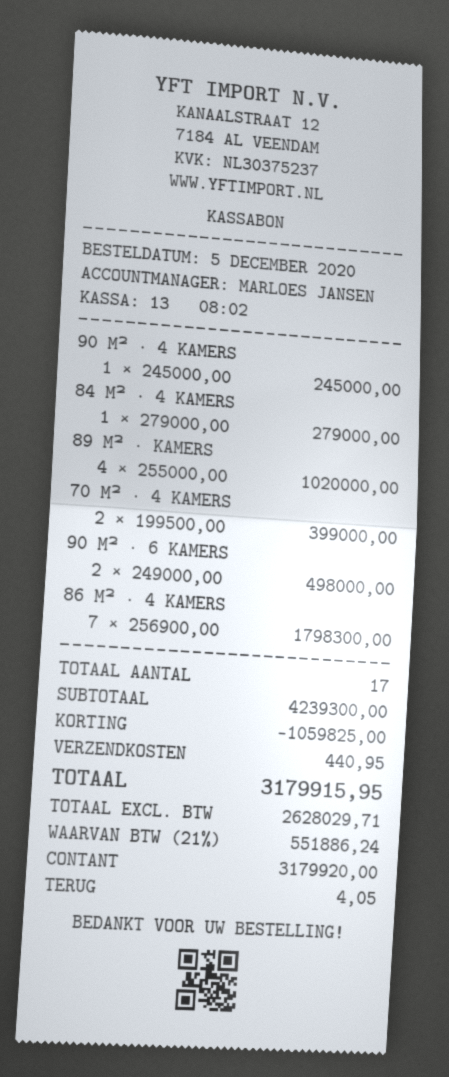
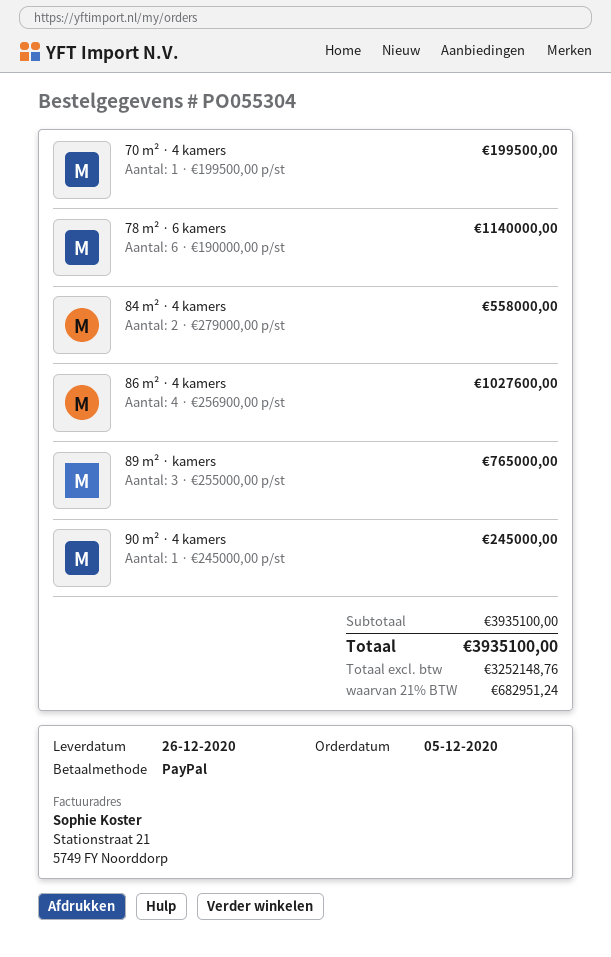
payment method: cash -> PayPal
84 M² · 4 KAMERS: 1 x 279000.00 = 279000.00 -> 2 x 279000.00 = 558000.00
89 M² · KAMERS: 4 x 255000.00 = 1020000.00 -> 3 x 255000.00 = 765000.00
70 M² · 4 KAMERS: 2 x 199500.00 = 399000.00 -> 1 x 199500.00 = 199500.00
90 M² · 6 KAMERS: 2 x 249000.00 = 498000.00 -> none
86 M² · 4 KAMERS: 7 x 256900.00 = 1798300.00 -> 4 x 256900.00 = 1027600.00
78 m² · 6 kamers: none -> 6 x 190000.00 = 1140000.00
subtotal: 4239300.00 -> 3935100.00
discount: 1059825.00 -> none
shipping: 440.95 -> none
net: 2628029.71 -> 3252148.76
tax: 21% = 551886.24 -> 21% = 682951.24
total: 3179915.95 -> 3935100.00

